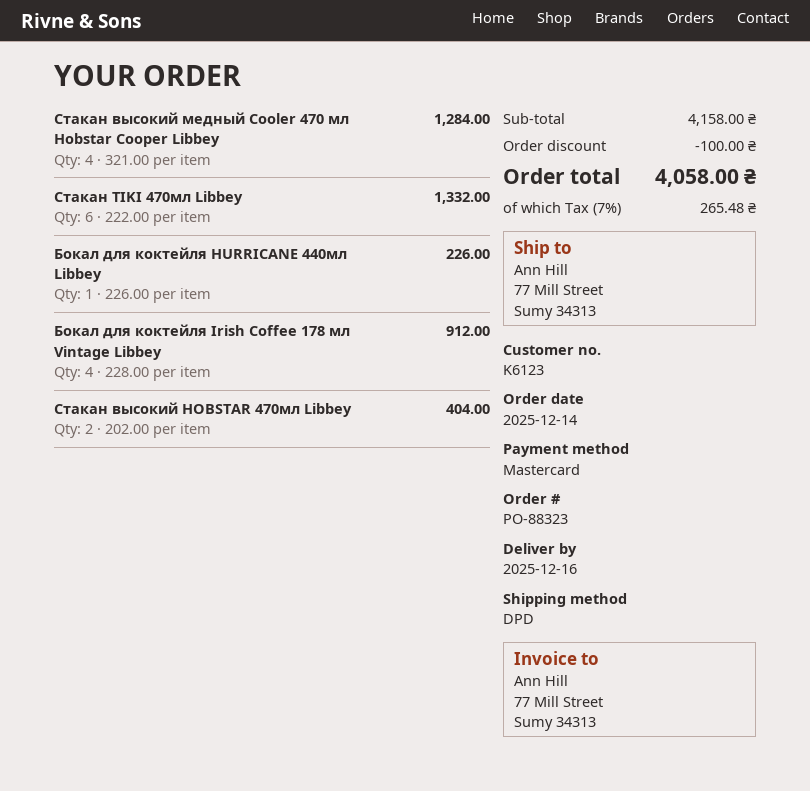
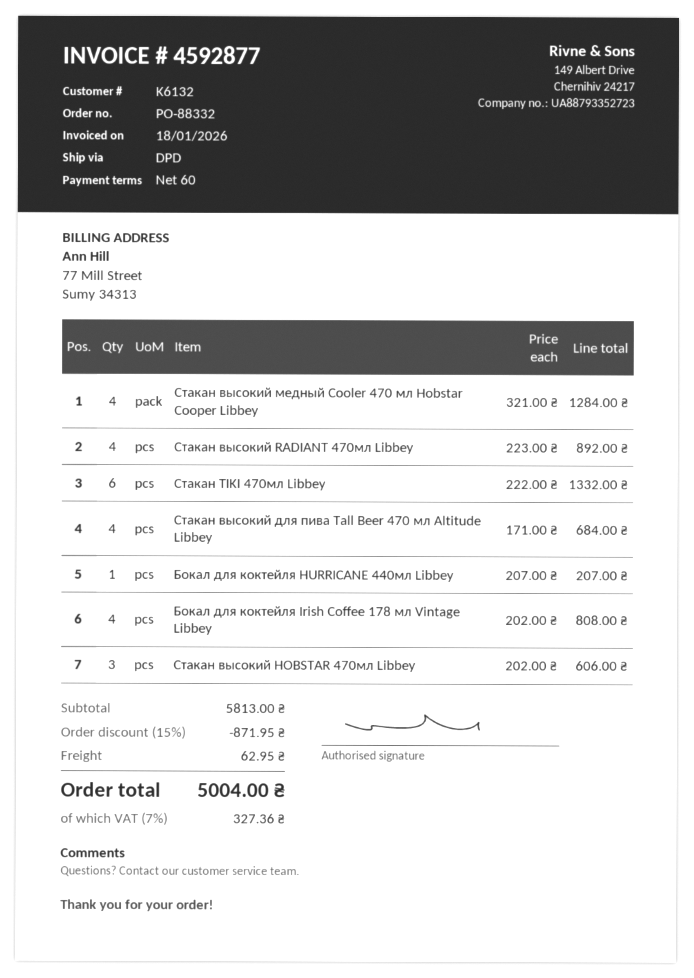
order number: PO-88323 -> PO-88332
customer number: K6123 -> K6132
Бокал для коктейля HURRICANE 440мл Libbey: 1 x 226.00 = 226.00 -> 1 x 207.00 = 207.00
Бокал для коктейля Irish Coffee 178 мл Vintage Libbey: 4 x 228.00 = 912.00 -> 4 x 202.00 = 808.00
Стакан высокий HOBSTAR 470мл Libbey: 2 x 202.00 = 404.00 -> 3 x 202.00 = 606.00
Стакан высокий RADIANT 470мл Libbey: none -> 4 x 223.00 = 892.00
Стакан высокий для пива Tall Beer 470 мл Altitude Libbey: none -> 4 x 171.00 = 684.00
subtotal: 4158.00 -> 5813.00
discount: 100.00 -> 871.95
shipping: none -> 62.95
tax: 7% = 265.48 -> 7% = 327.36
total: 4058.00 -> 5004.00

